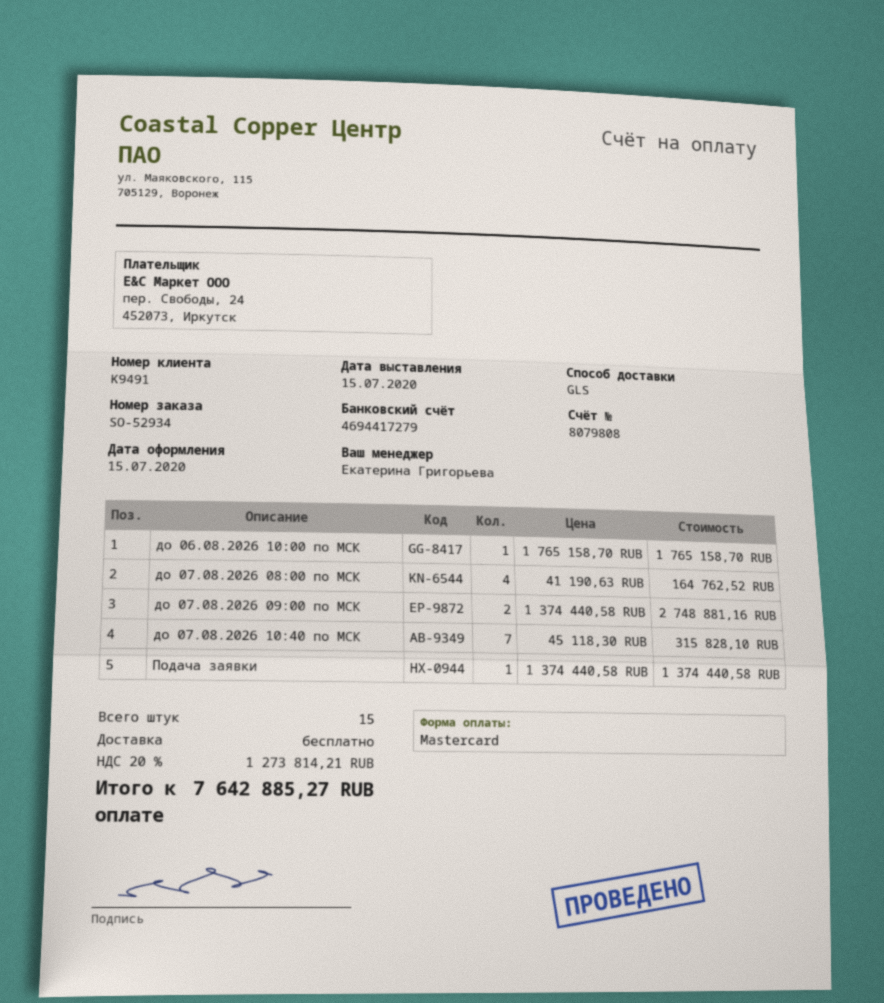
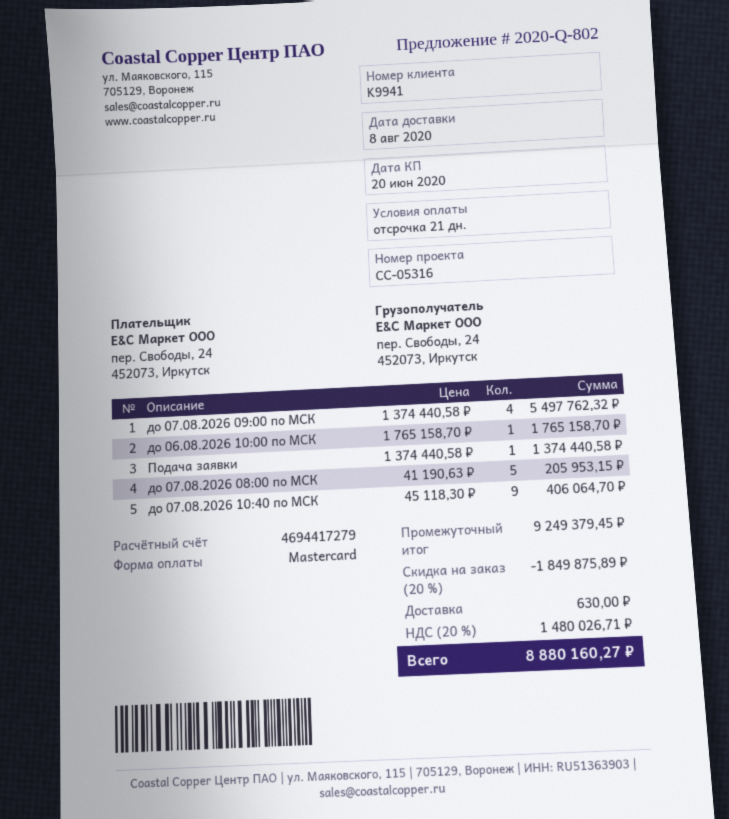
customer number: K9491 -> K9941
до 07.08.2026 08:00 по МСК: 4 x 41190.63 = 164762.52 -> 5 x 41190.63 = 205953.15
до 07.08.2026 09:00 по МСК: 2 x 1374440.58 = 2748881.16 -> 4 x 1374440.58 = 5497762.32
до 07.08.2026 10:40 по МСК: 7 x 45118.30 = 315828.10 -> 9 x 45118.30 = 406064.70
discount: none -> 20% = 1849875.89
shipping: 0.00 -> 630.00
tax: 20% = 1273814.21 -> 20% = 1480026.71
total: 7642885.27 -> 8880160.27

